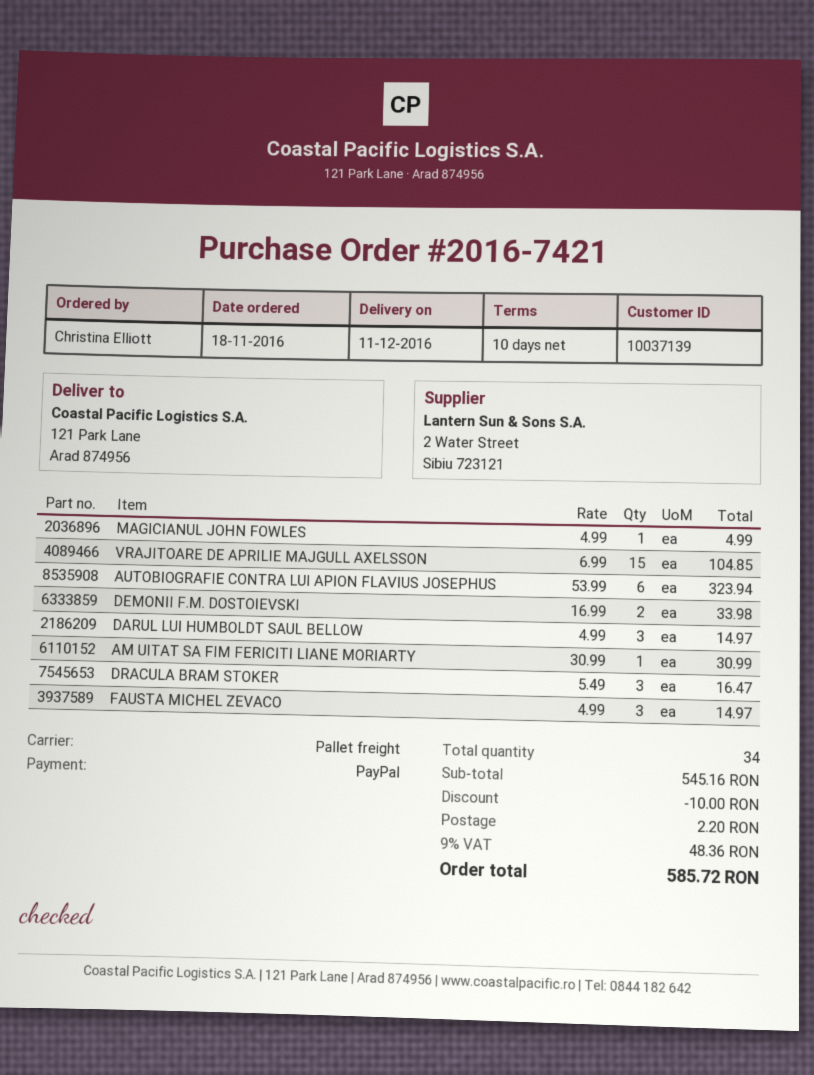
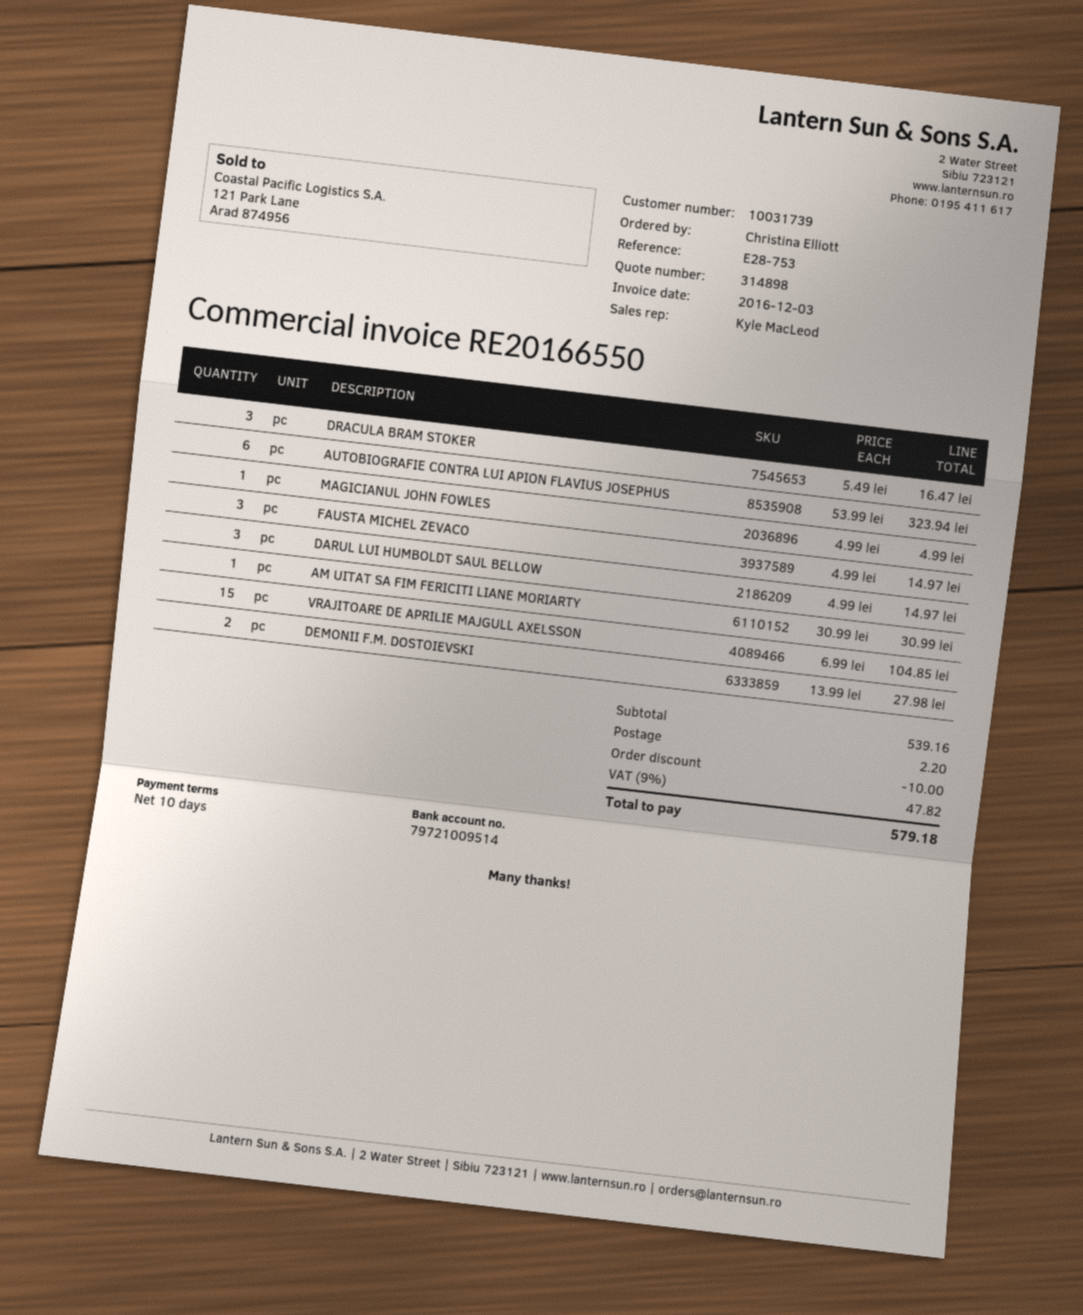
customer number: 10037139 -> 10031739
DEMONII F.M. DOSTOIEVSKI: 2 x 16.99 = 33.98 -> 2 x 13.99 = 27.98
subtotal: 545.16 -> 539.16
tax: 9% = 48.36 -> 9% = 47.82
total: 585.72 -> 579.18

